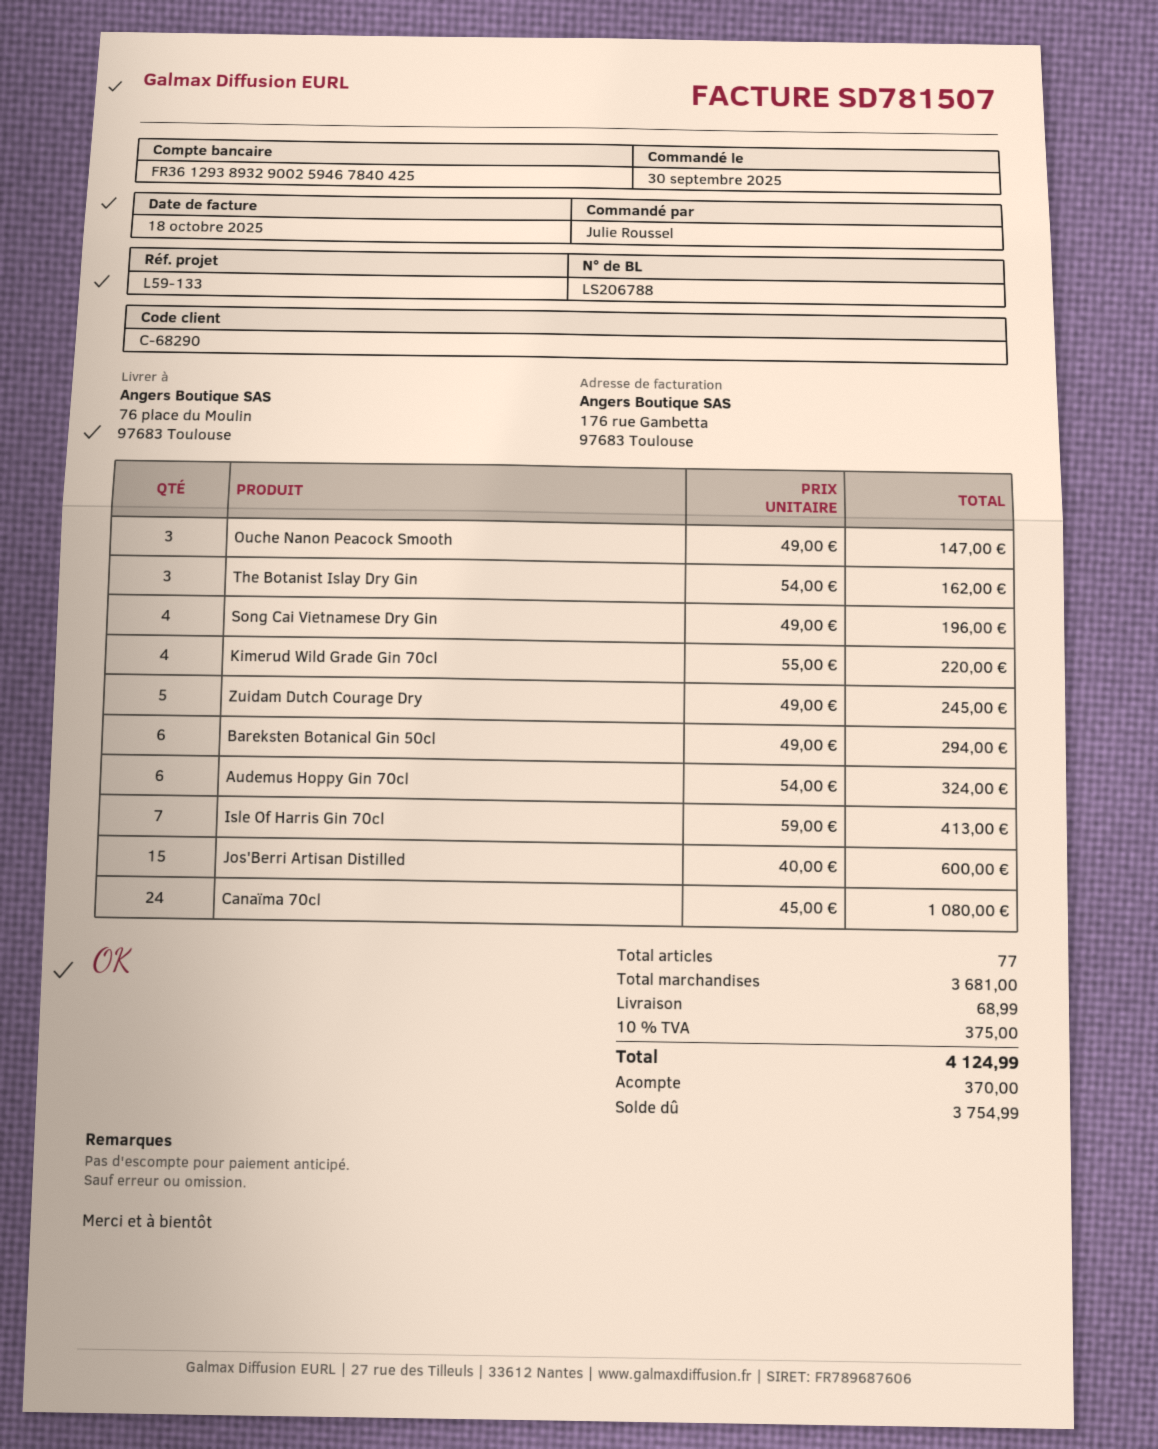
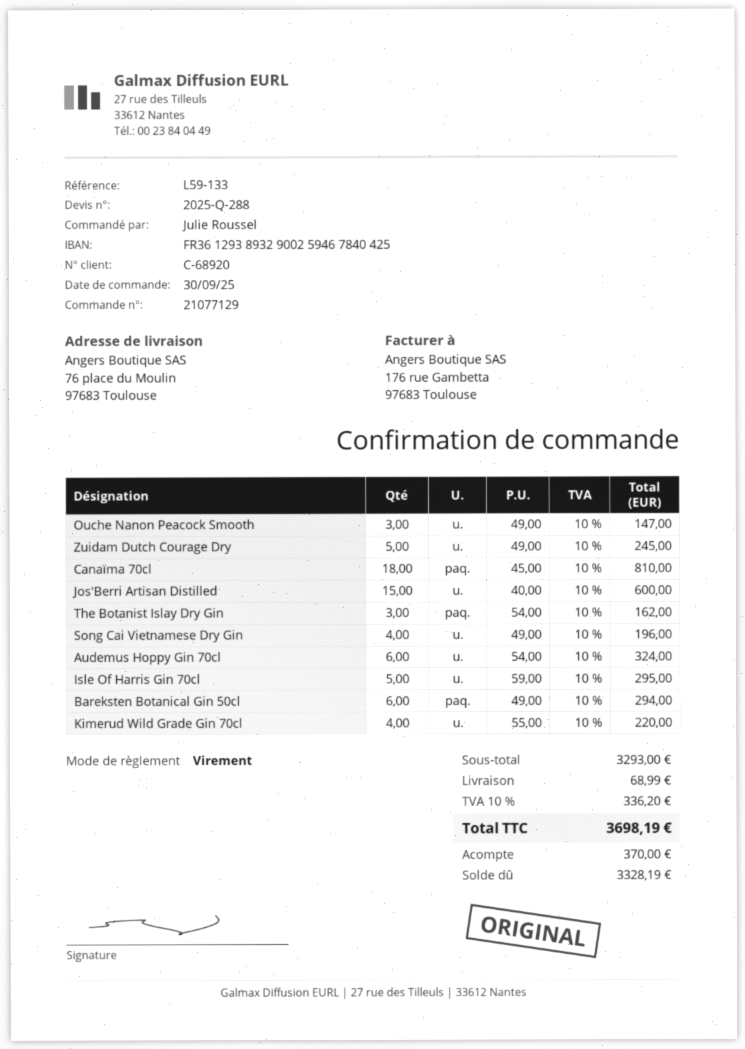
customer number: C-68290 -> C-68920
Isle Of Harris Gin 70cl: 7 x 59.00 = 413.00 -> 5 x 59.00 = 295.00
Canaïma 70cl: 24 x 45.00 = 1080.00 -> 18 x 45.00 = 810.00
subtotal: 3681.00 -> 3293.00
tax: 10% = 375.00 -> 10% = 336.20
total: 4124.99 -> 3698.19
balance: 3754.99 -> 3328.19

